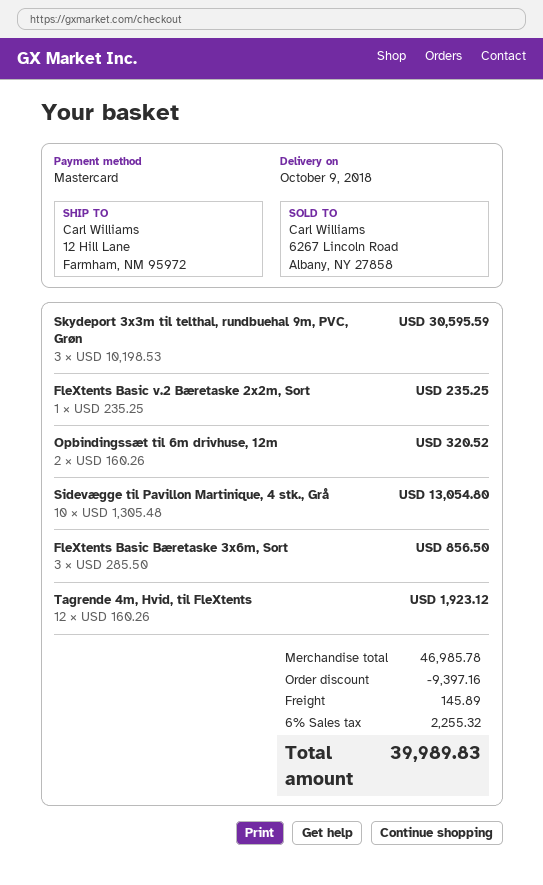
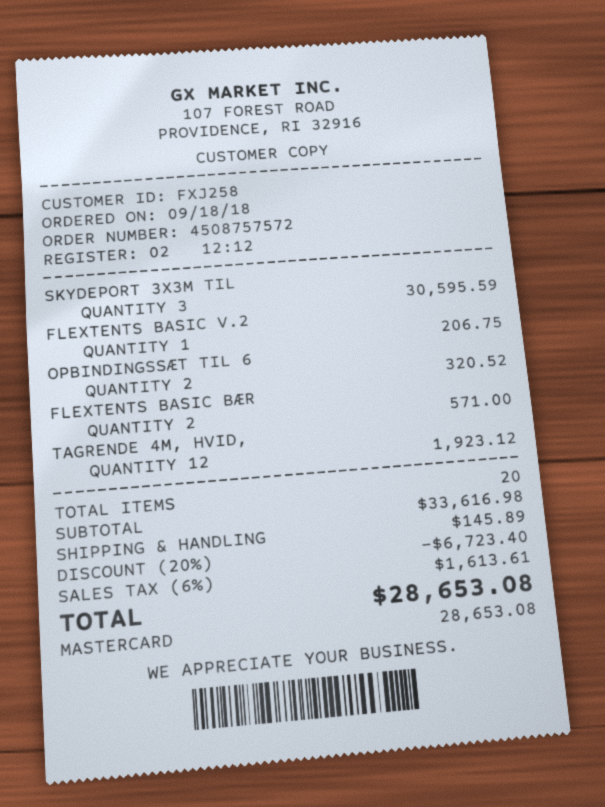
FleXtents Basic v.2 Bæretaske 2x2m, Sort: 1 for 235.25 -> 1 for 206.75
Sidevægge til Pavillon Martinique, 4 stk., Grå: 10 for 13054.80 -> none
FleXtents Basic Bæretaske 3x6m, Sort: 3 for 856.50 -> 2 for 571.00
subtotal: 46985.78 -> 33616.98
discount: 9397.16 -> 6723.40
tax: 6% = 2255.32 -> 6% = 1613.61
total: 39989.83 -> 28653.08

